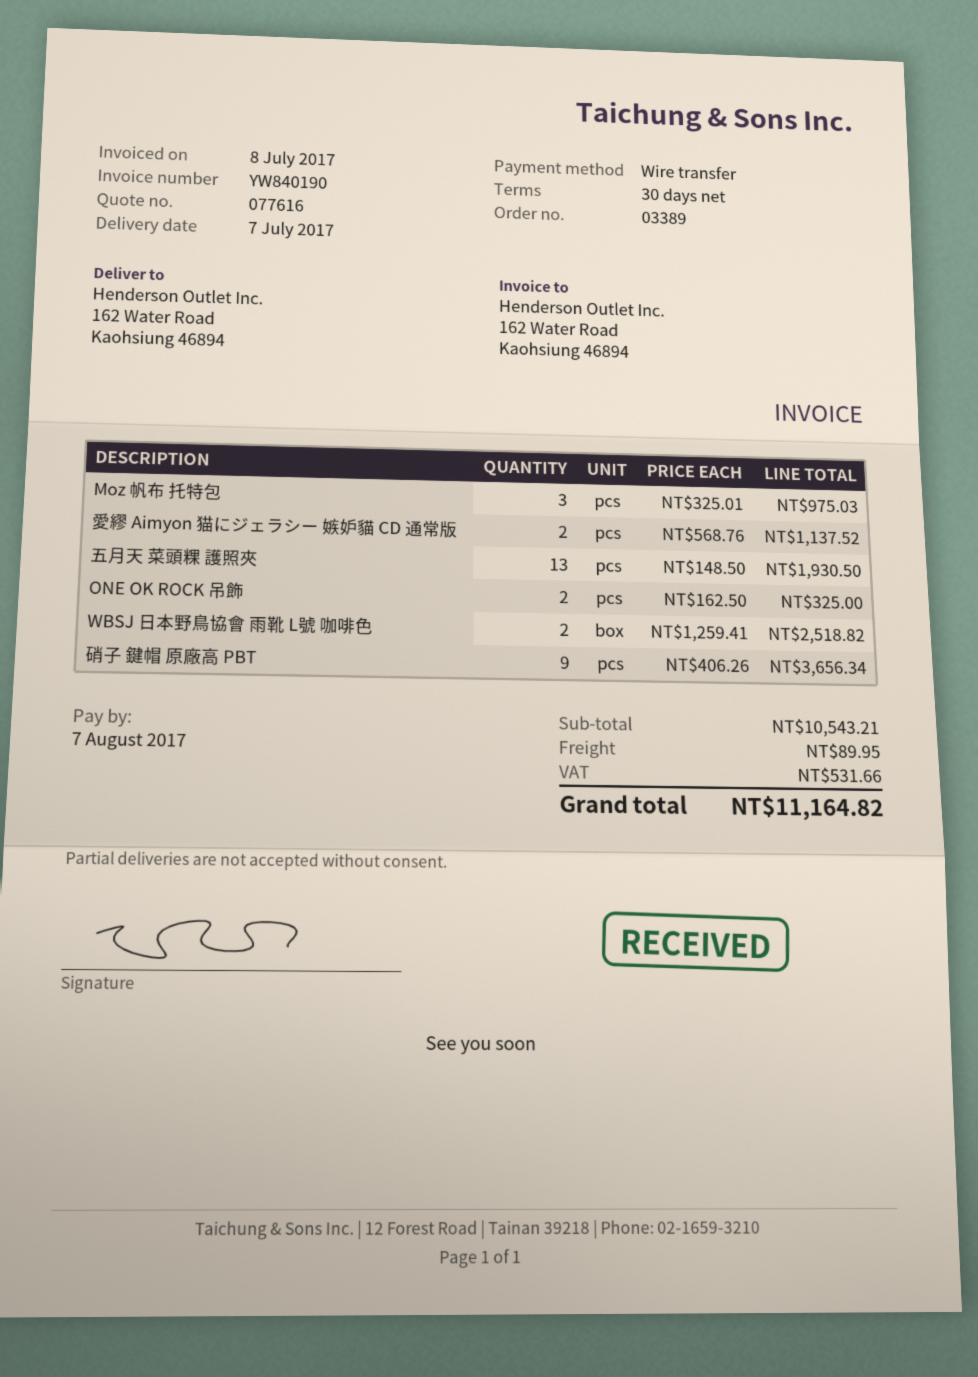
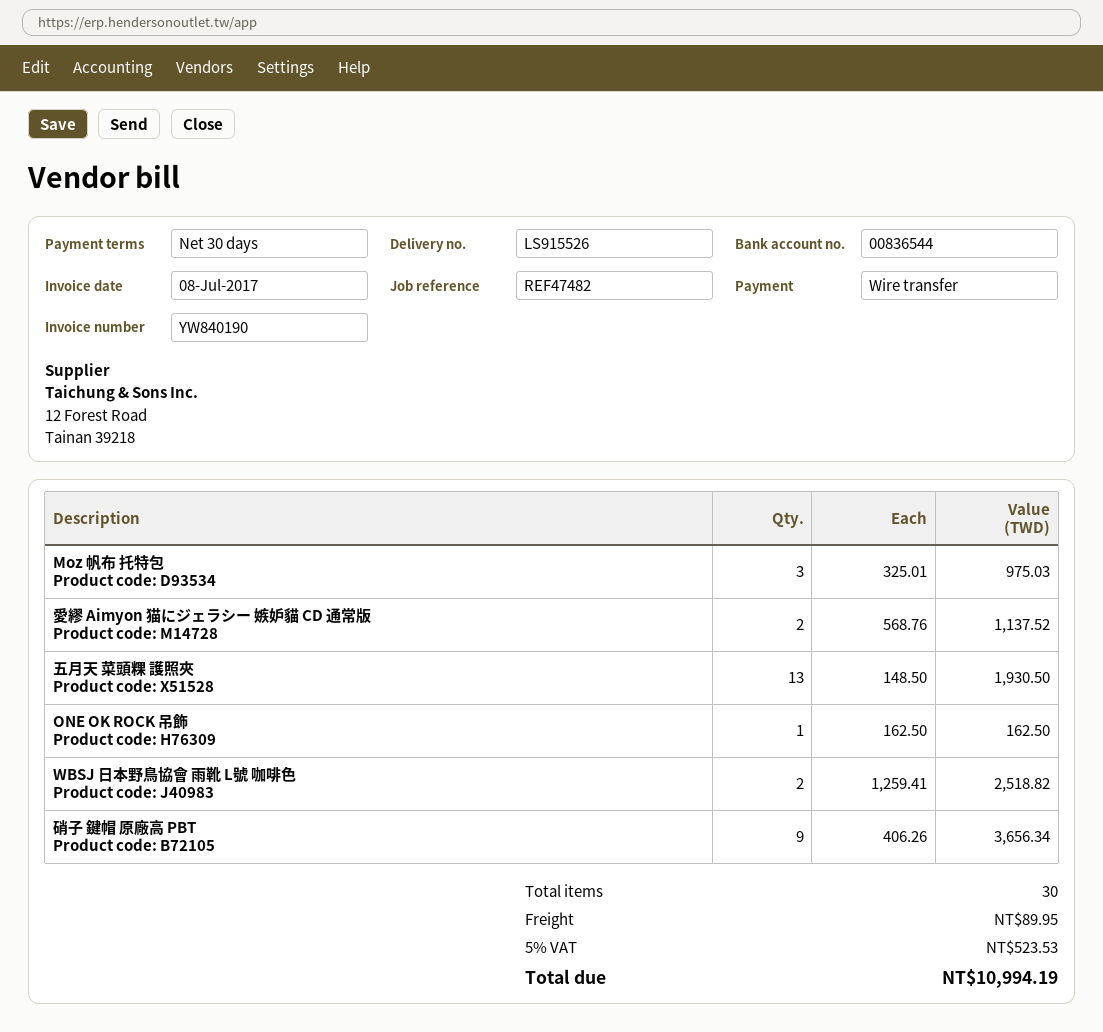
ONE OK ROCK 吊飾: 2 x 162.50 = 325.00 -> 1 x 162.50 = 162.50
tax: 531.66 -> 523.53
total: 11164.82 -> 10994.19

